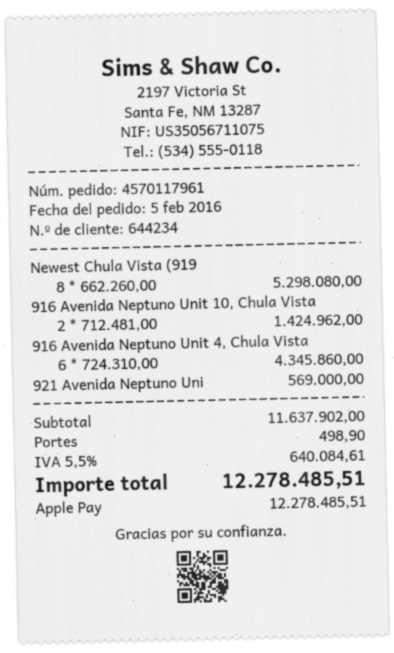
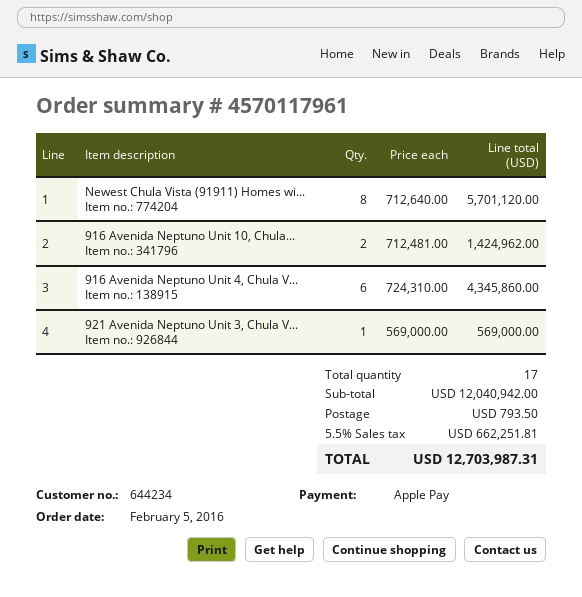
Newest Chula Vista (919: 8 x 662260.00 = 5298080.00 -> 8 x 712640.00 = 5701120.00
subtotal: 11637902.00 -> 12040942.00
shipping: 498.90 -> 793.50
tax: 5.5% = 640084.61 -> 5.5% = 662251.81
total: 12278485.51 -> 12703987.31

